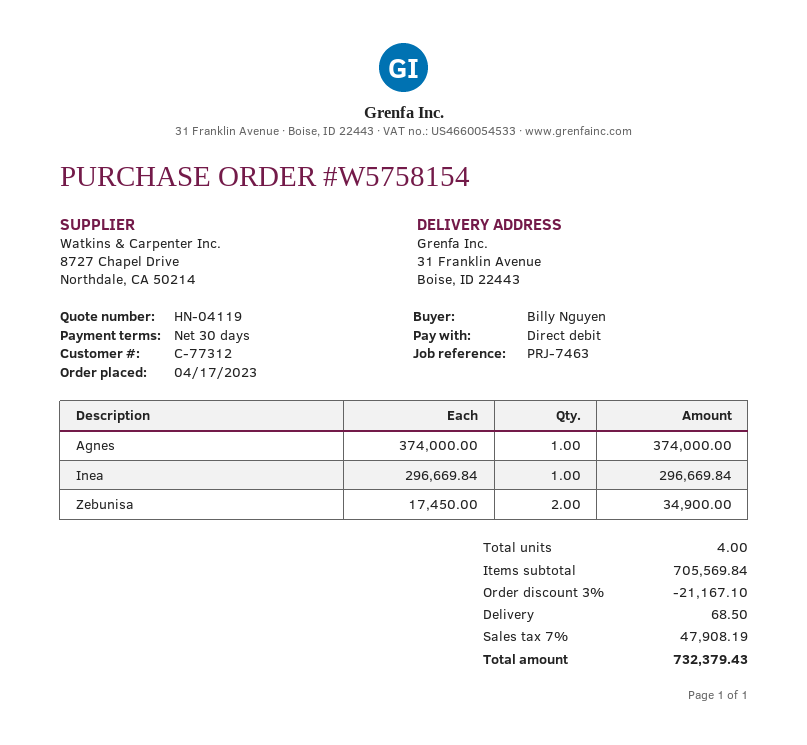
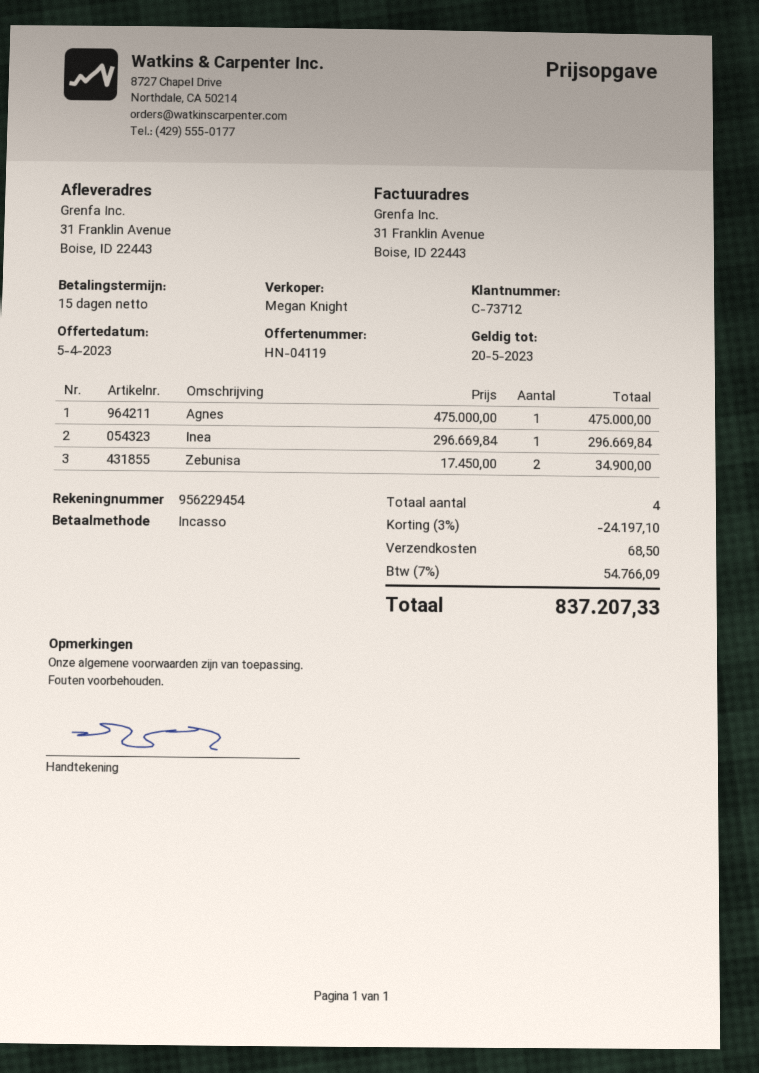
payment terms: 30 days -> 15 days
customer number: C-77312 -> C-73712
Agnes: 1 x 374000.00 = 374000.00 -> 1 x 475000.00 = 475000.00
discount: 3% = 21167.10 -> 3% = 24197.10
tax: 7% = 47908.19 -> 7% = 54766.09
total: 732379.43 -> 837207.33

